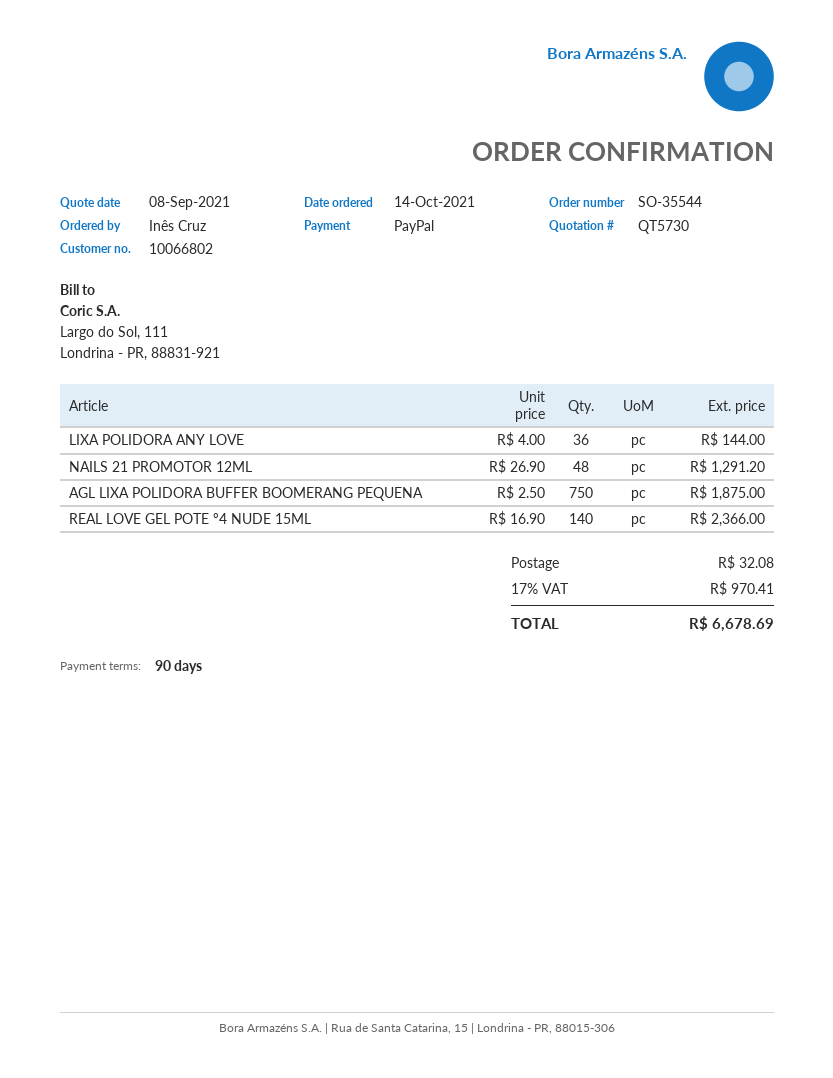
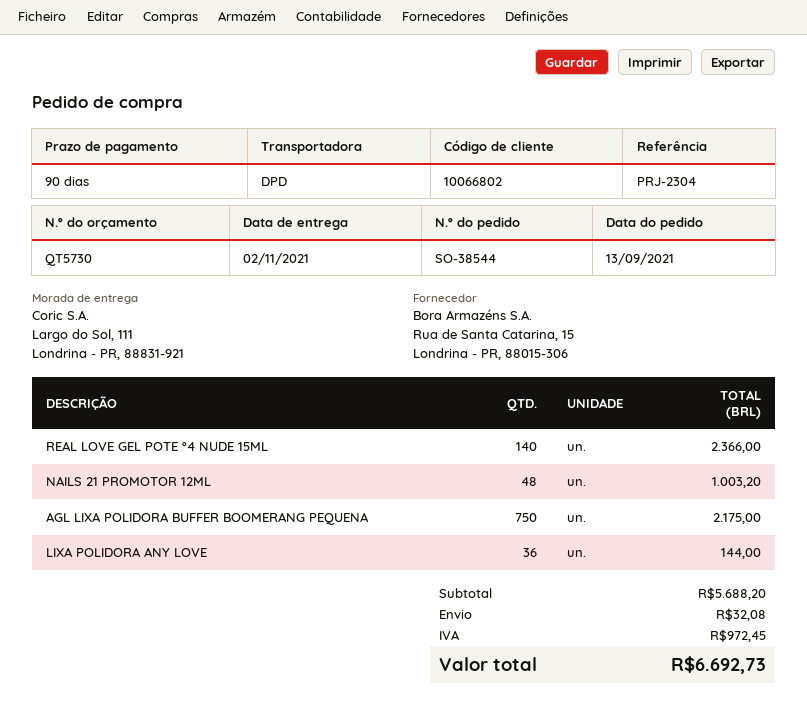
order number: SO-35544 -> SO-38544
order date: 2021-10-14 -> 2021-09-13
NAILS 21 PROMOTOR 12ML: 48 for 1291.20 -> 48 for 1003.20
AGL LIXA POLIDORA BUFFER BOOMERANG PEQUENA: 750 for 1875.00 -> 750 for 2175.00
tax: 970.41 -> 972.45
total: 6678.69 -> 6692.73

